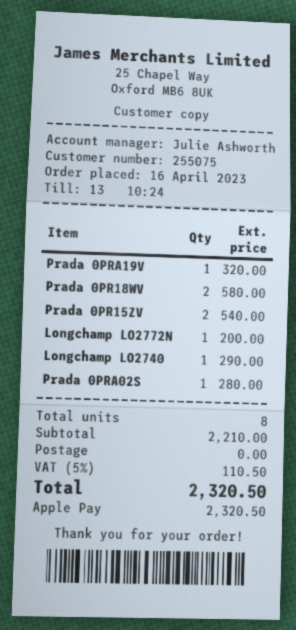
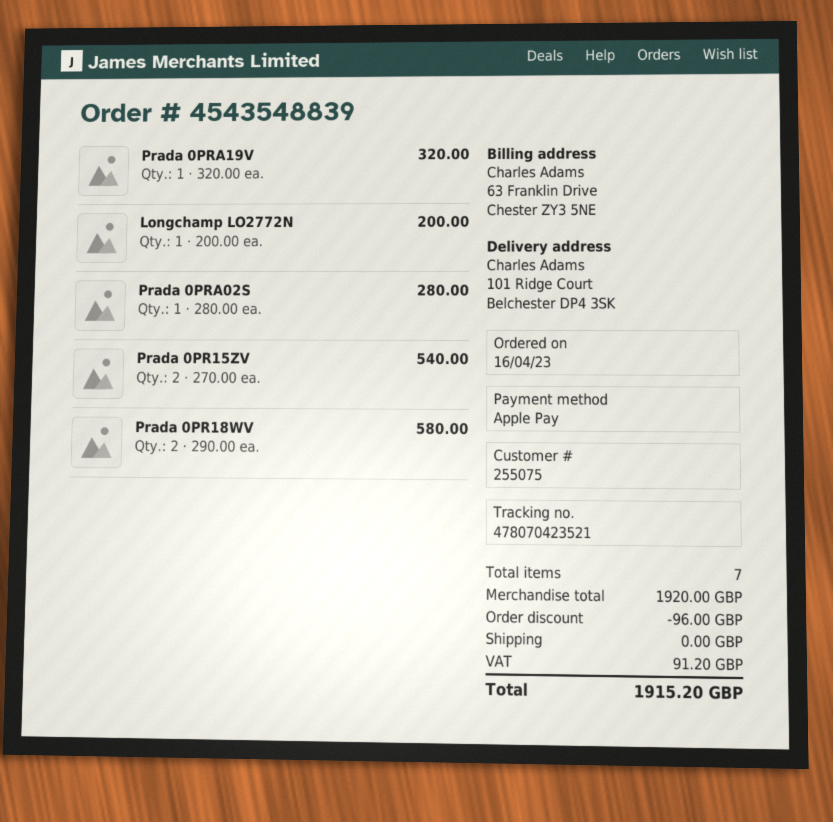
Longchamp LO2740: 1 for 290.00 -> none
total quantity: 8 -> 7
subtotal: 2210.00 -> 1920.00
discount: none -> 96.00
tax: 110.50 -> 91.20
total: 2320.50 -> 1915.20

